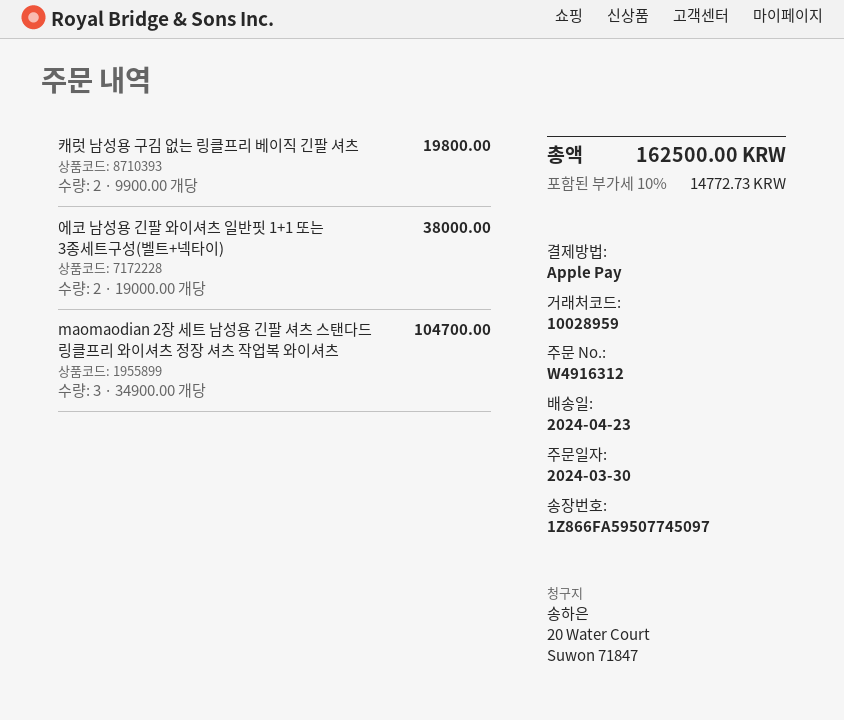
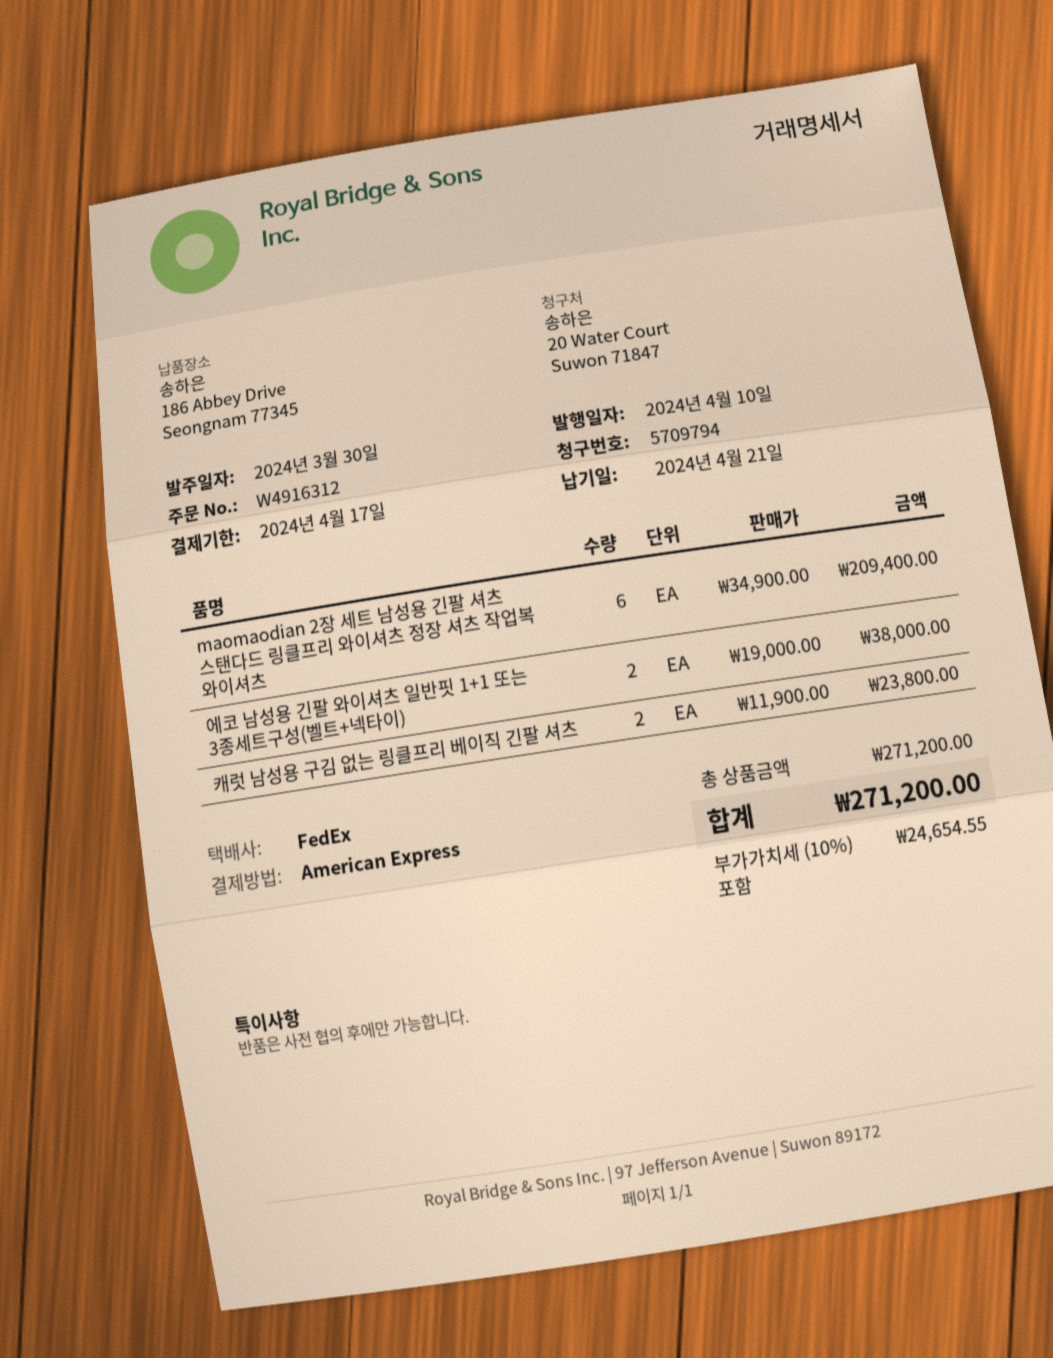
delivery date: 2024-04-23 -> 2024-04-21
payment method: Apple Pay -> American Express
캐럿 남성용 구김 없는 링클프리 베이직 긴팔 셔츠: 2 x 9900.00 = 19800.00 -> 2 x 11900.00 = 23800.00
maomaodian 2장 세트 남성용 긴팔 셔츠 스탠다드 링클프리 와이셔츠 정장 셔츠 작업복 와이셔츠: 3 x 34900.00 = 104700.00 -> 6 x 34900.00 = 209400.00
tax: 10% = 14772.73 -> 10% = 24654.55
total: 162500.00 -> 271200.00

